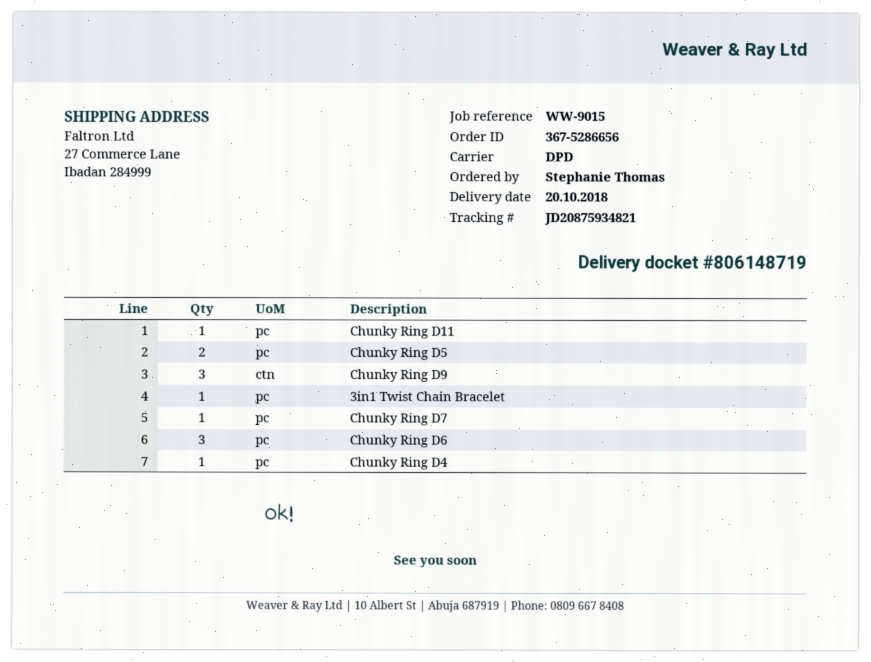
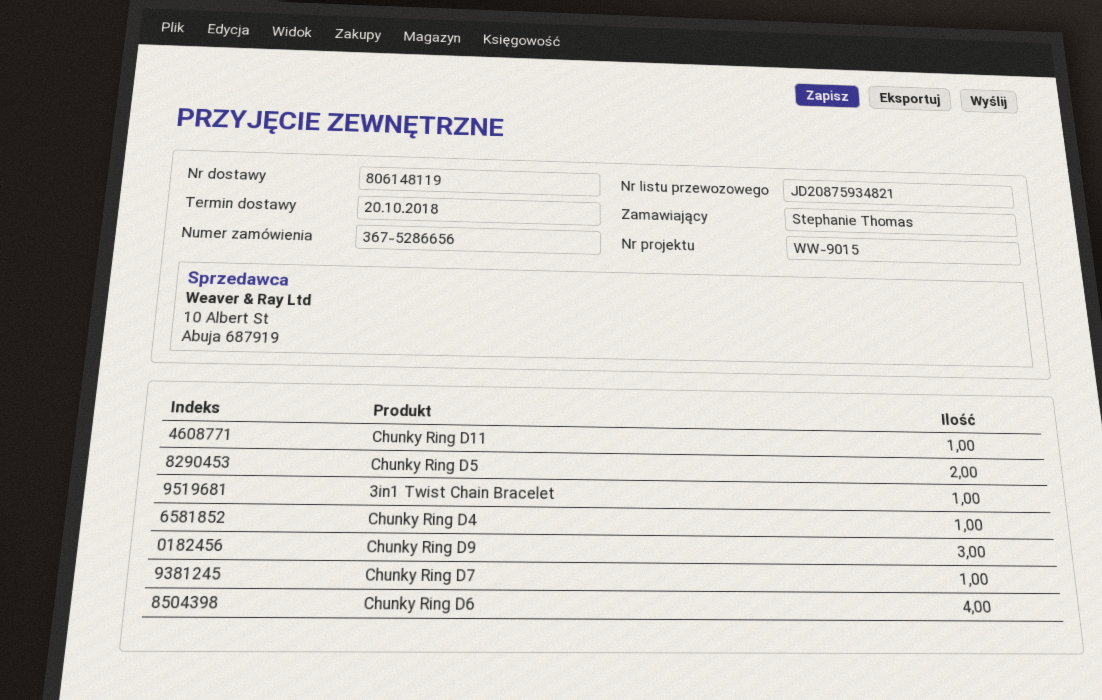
delivery note number: 806148719 -> 806148119
Chunky Ring D6: 3 -> 4

